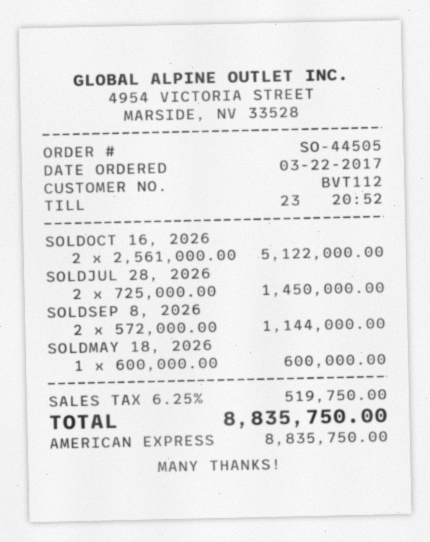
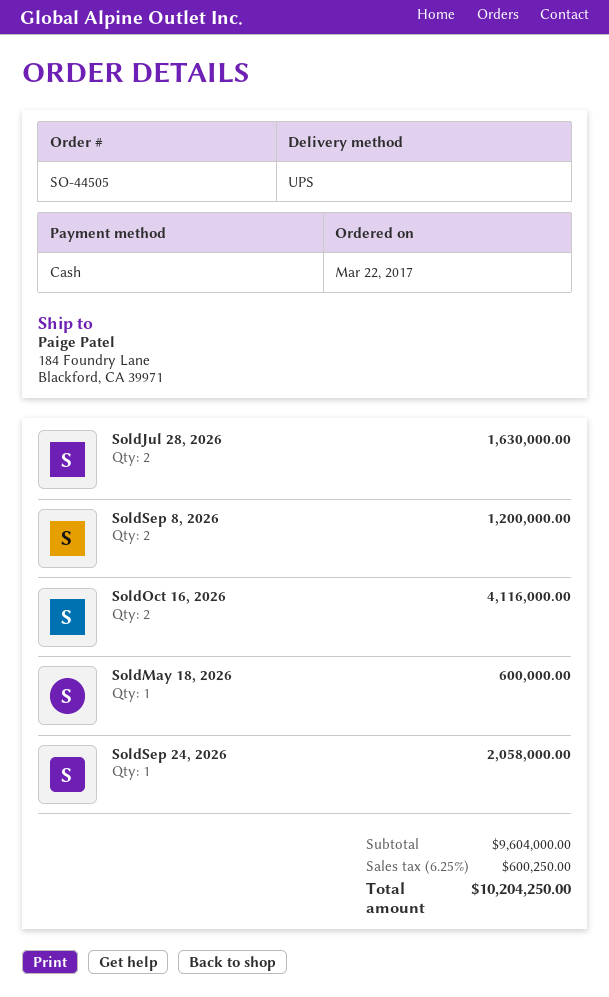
payment method: American Express -> cash
SOLDOCT 16, 2026: 2 for 5122000.00 -> 2 for 4116000.00
SOLDJUL 28, 2026: 2 for 1450000.00 -> 2 for 1630000.00
SOLDSEP 8, 2026: 2 for 1144000.00 -> 2 for 1200000.00
SoldSep 24, 2026: none -> 1 for 2058000.00
tax: 6.25% = 519750.00 -> 6.25% = 600250.00
total: 8835750.00 -> 10204250.00

